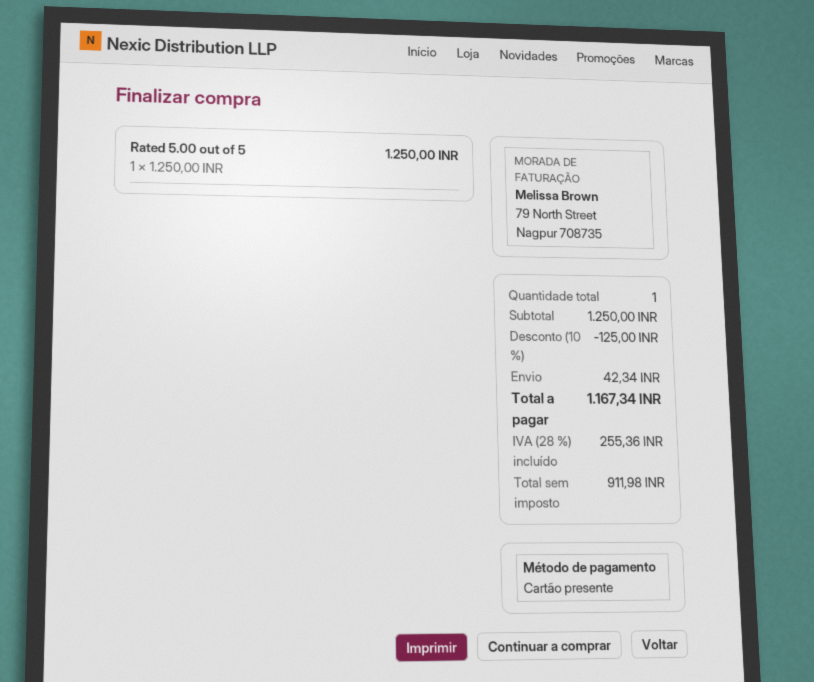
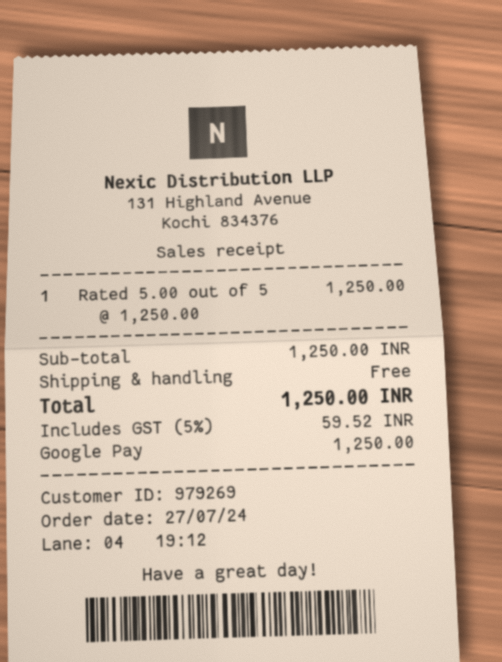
payment method: gift card -> Google Pay
discount: 10% = 125.00 -> none
shipping: 42.34 -> 0.00
tax: 28% = 255.36 -> 5% = 59.52
total: 1167.34 -> 1250.00

